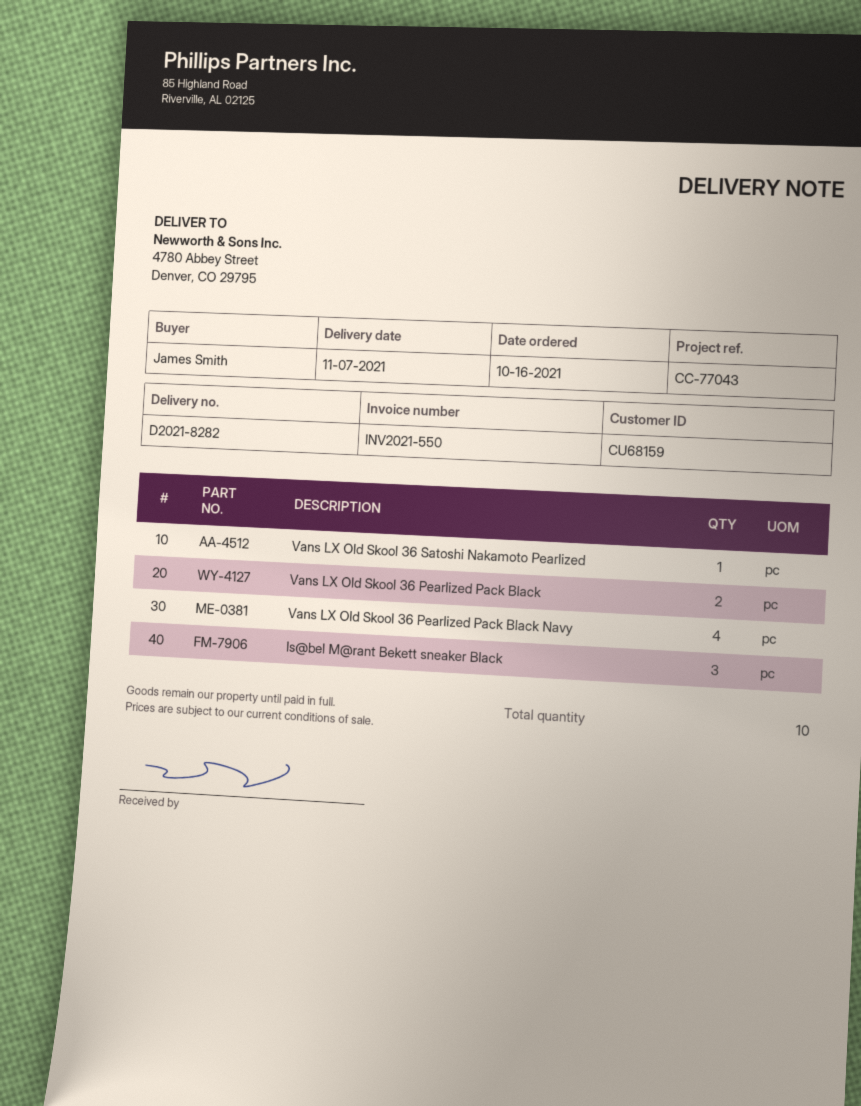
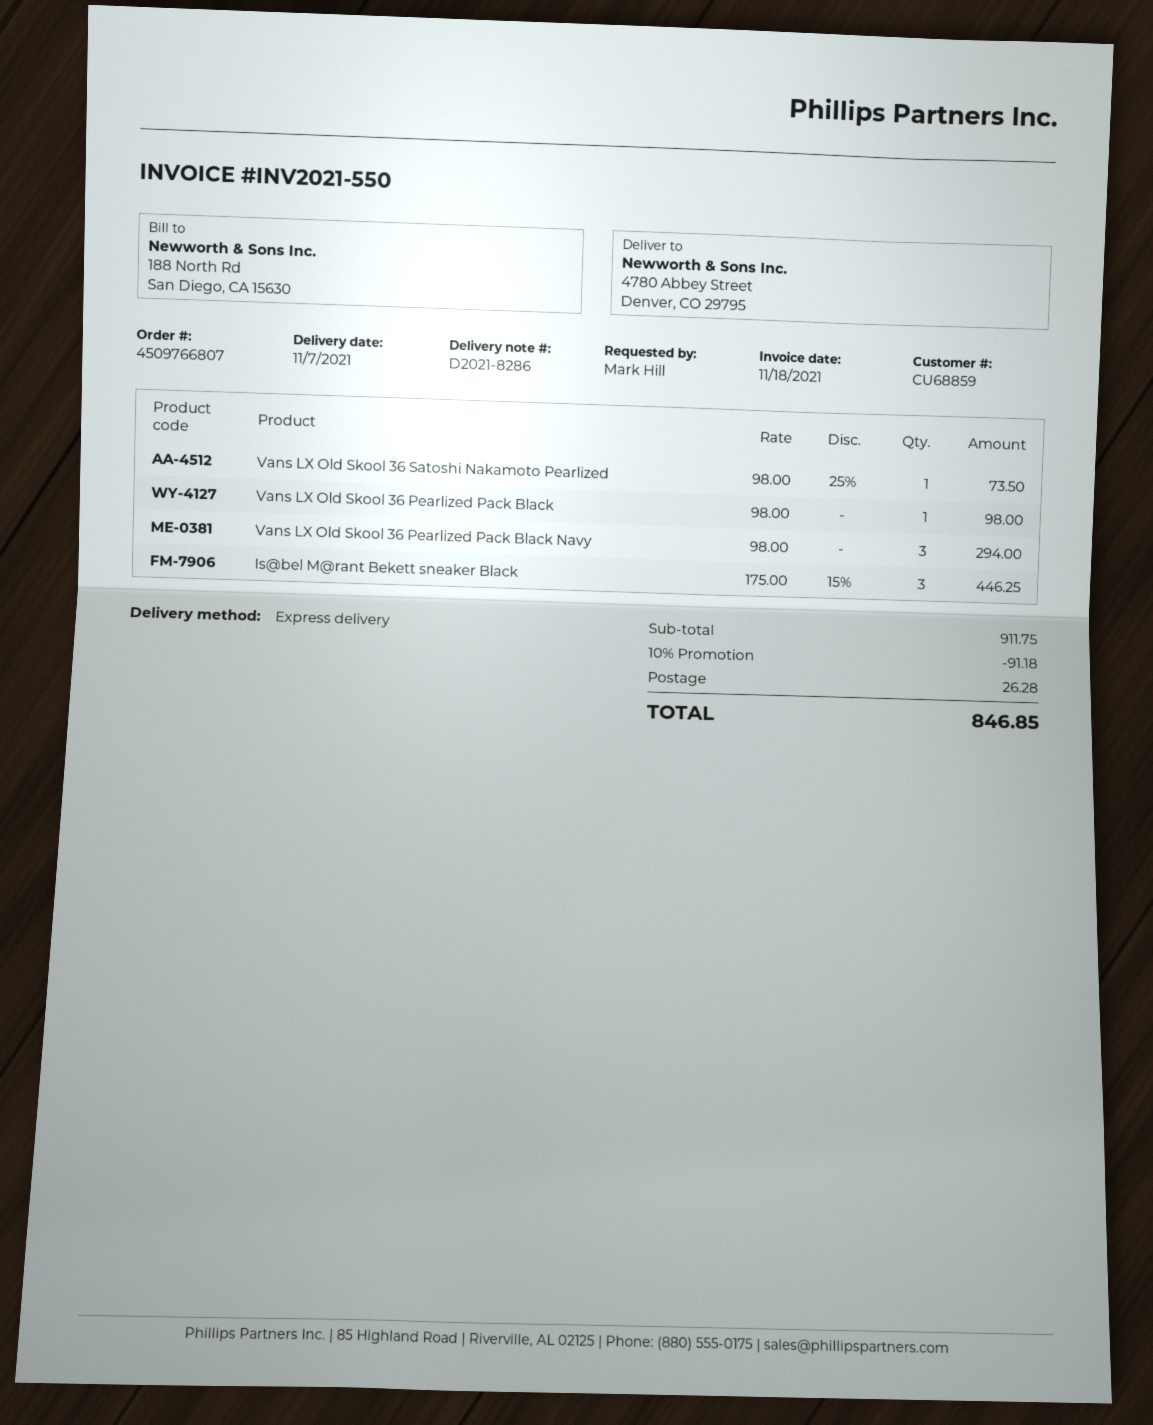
delivery note number: D2021-8282 -> D2021-8286
customer number: CU68159 -> CU68859
ordered by: James Smith -> Mark Hill
Vans LX Old Skool 36 Pearlized Pack Black: 2 -> 1
Vans LX Old Skool 36 Pearlized Pack Black Navy: 4 -> 3

